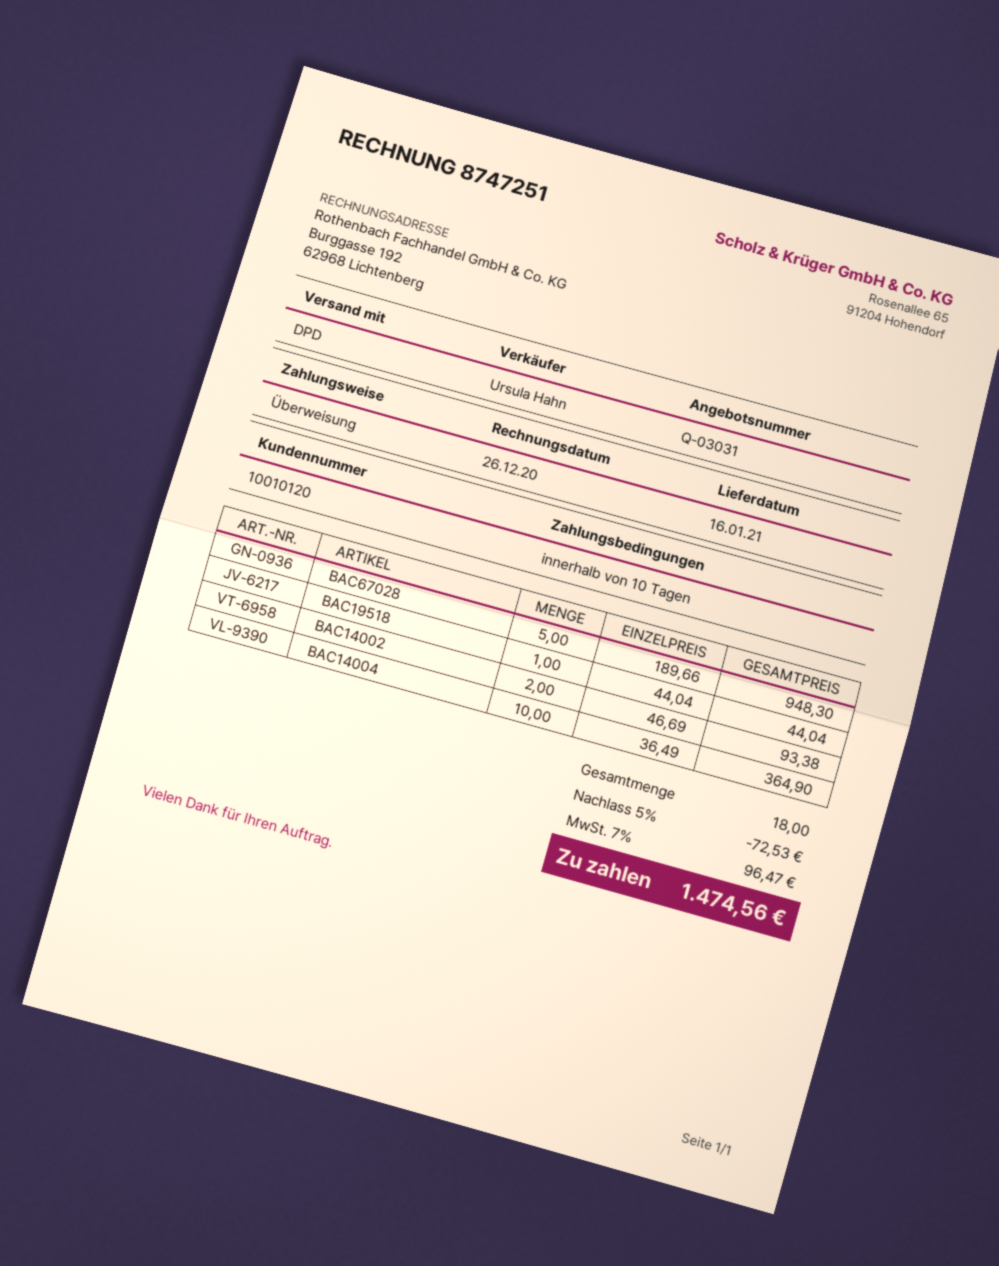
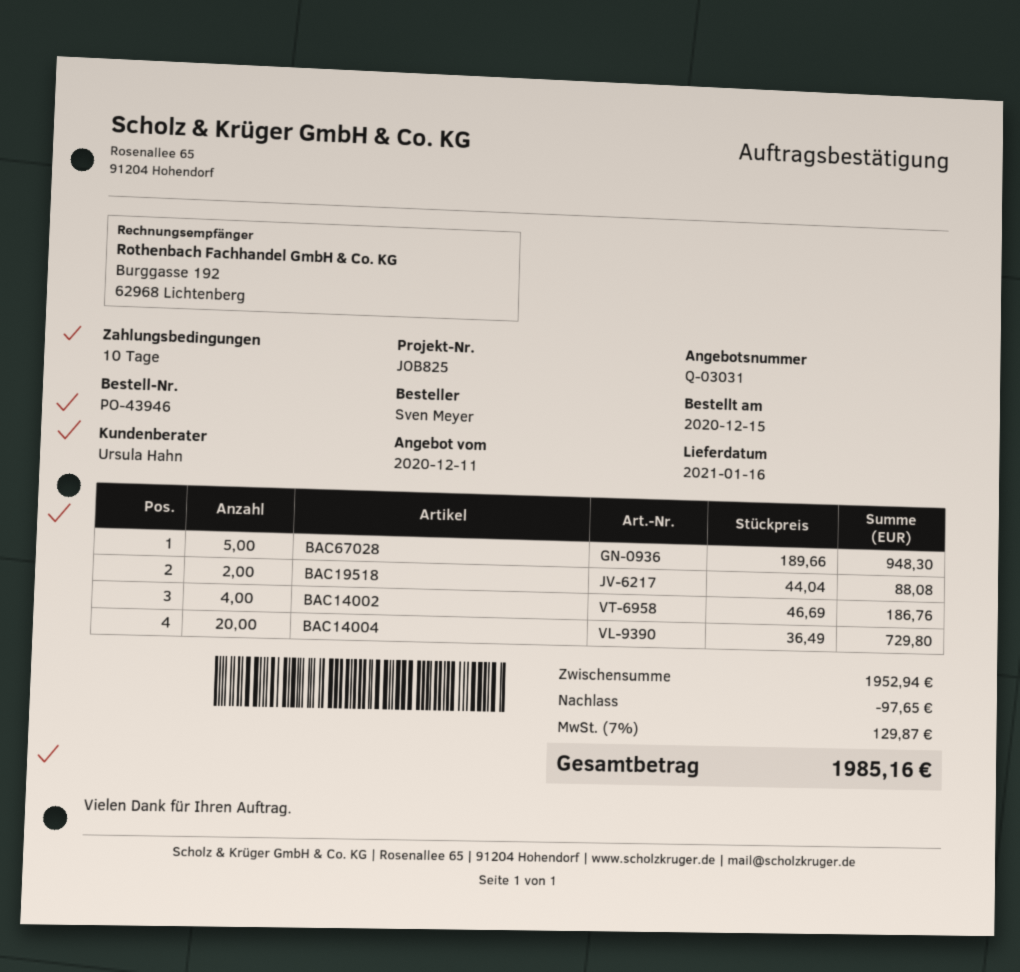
BAC19518: 1 x 44.04 = 44.04 -> 2 x 44.04 = 88.08
BAC14002: 2 x 46.69 = 93.38 -> 4 x 46.69 = 186.76
BAC14004: 10 x 36.49 = 364.90 -> 20 x 36.49 = 729.80
discount: 72.53 -> 97.65
tax: 7% = 96.47 -> 7% = 129.87
total: 1474.56 -> 1985.16

